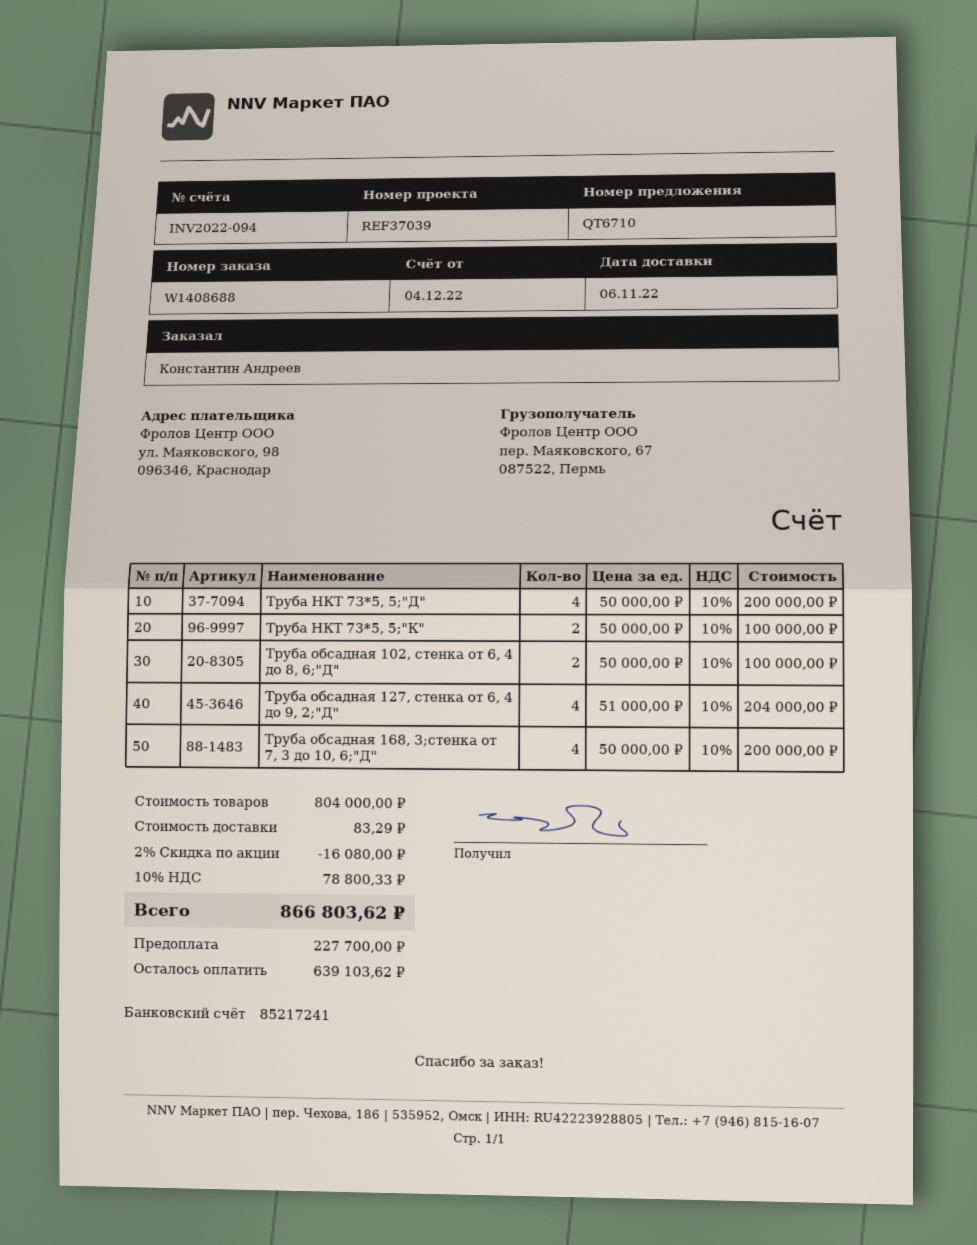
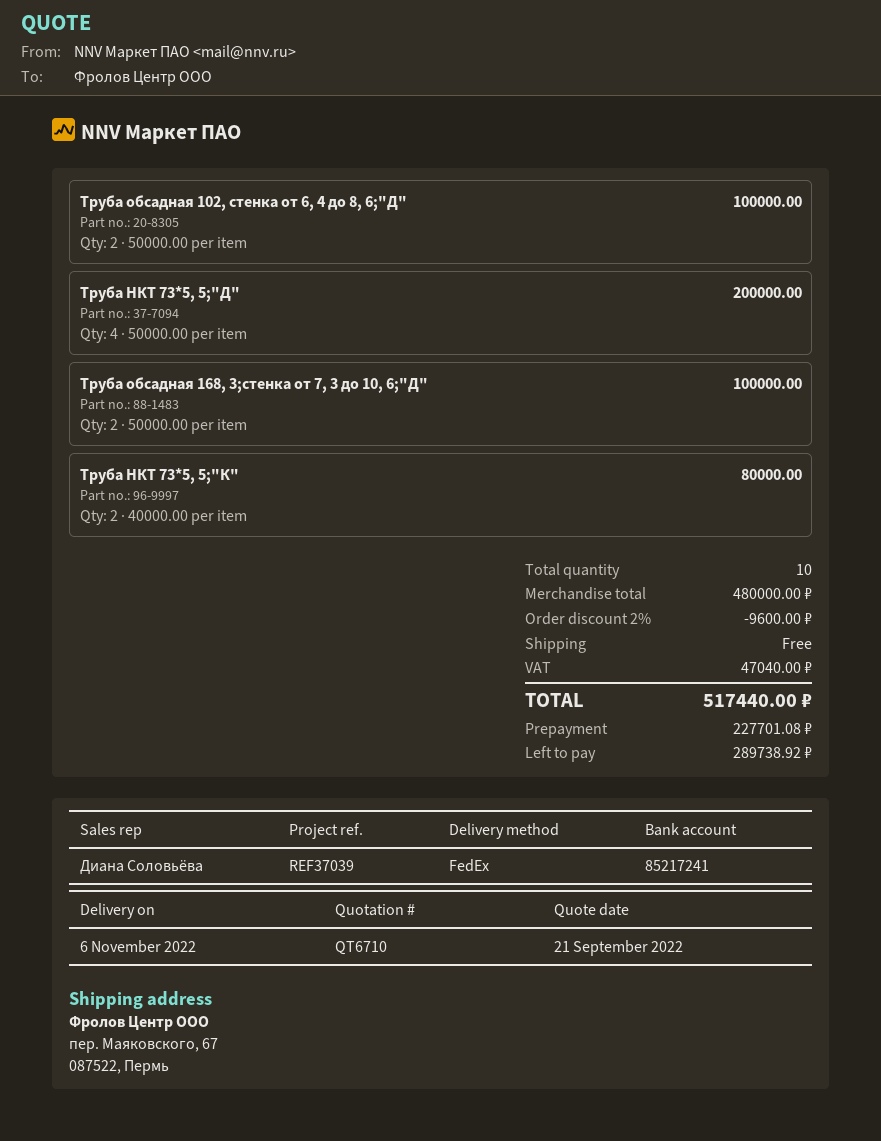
Труба НКТ 73*5, 5;"К": 2 x 50000.00 = 100000.00 -> 2 x 40000.00 = 80000.00
Труба обсадная 127, стенка от 6, 4 до 9, 2;"Д": 4 x 51000.00 = 204000.00 -> none
Труба обсадная 168, 3;стенка от 7, 3 до 10, 6;"Д": 4 x 50000.00 = 200000.00 -> 2 x 50000.00 = 100000.00
subtotal: 804000.00 -> 480000.00
discount: 2% = 16080.00 -> 2% = 9600.00
shipping: 83.29 -> 0.00
tax: 78800.33 -> 47040.00
total: 866803.62 -> 517440.00
deposit: 227700.00 -> 227701.08
balance: 639103.62 -> 289738.92

